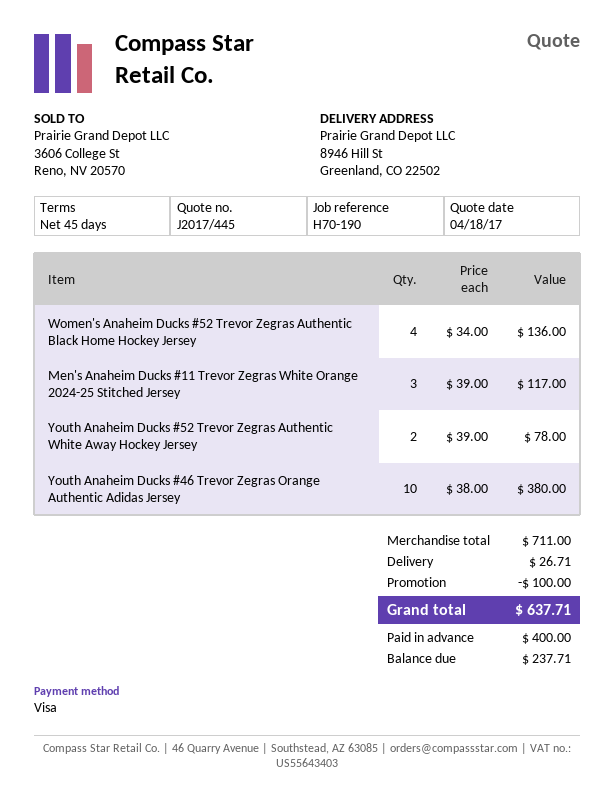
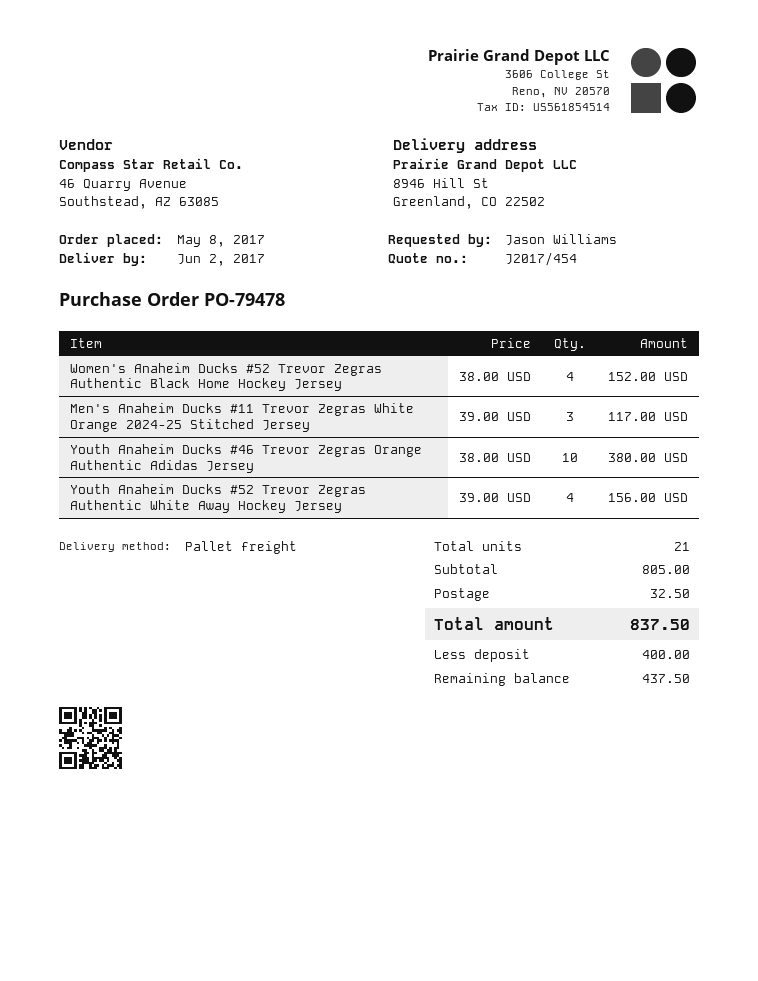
quote number: J2017/445 -> J2017/454
Women's Anaheim Ducks #52 Trevor Zegras Authentic Black Home Hockey Jersey: 4 x 34.00 = 136.00 -> 4 x 38.00 = 152.00
Youth Anaheim Ducks #52 Trevor Zegras Authentic White Away Hockey Jersey: 2 x 39.00 = 78.00 -> 4 x 39.00 = 156.00
subtotal: 711.00 -> 805.00
discount: 100.00 -> none
shipping: 26.71 -> 32.50
total: 637.71 -> 837.50
balance: 237.71 -> 437.50

